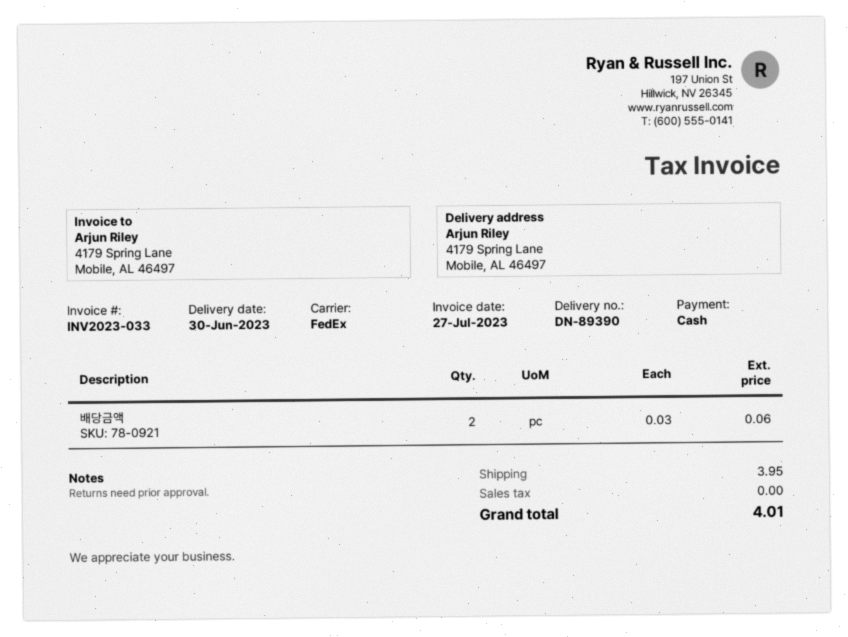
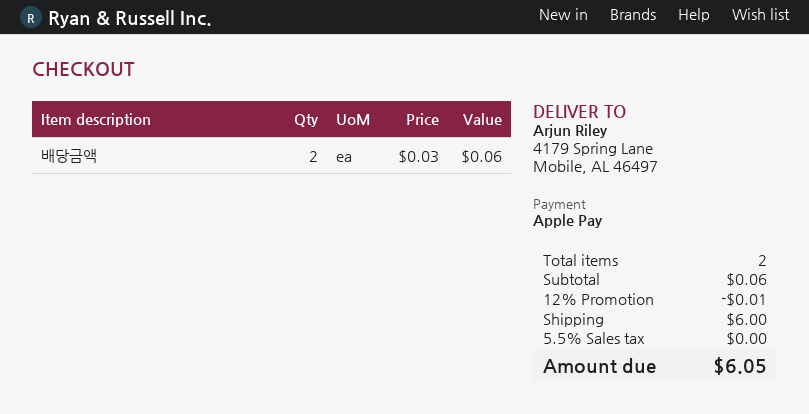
payment method: cash -> Apple Pay
discount: none -> 12% = 0.01
shipping: 3.95 -> 6.00
total: 4.01 -> 6.05

